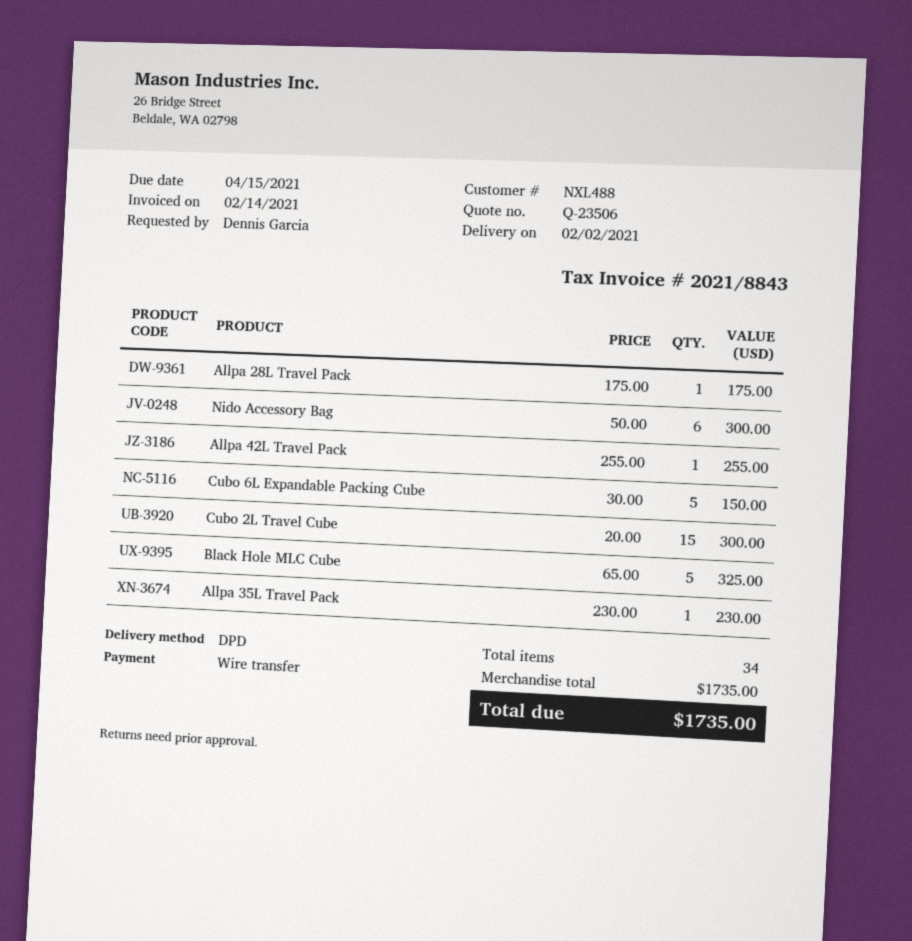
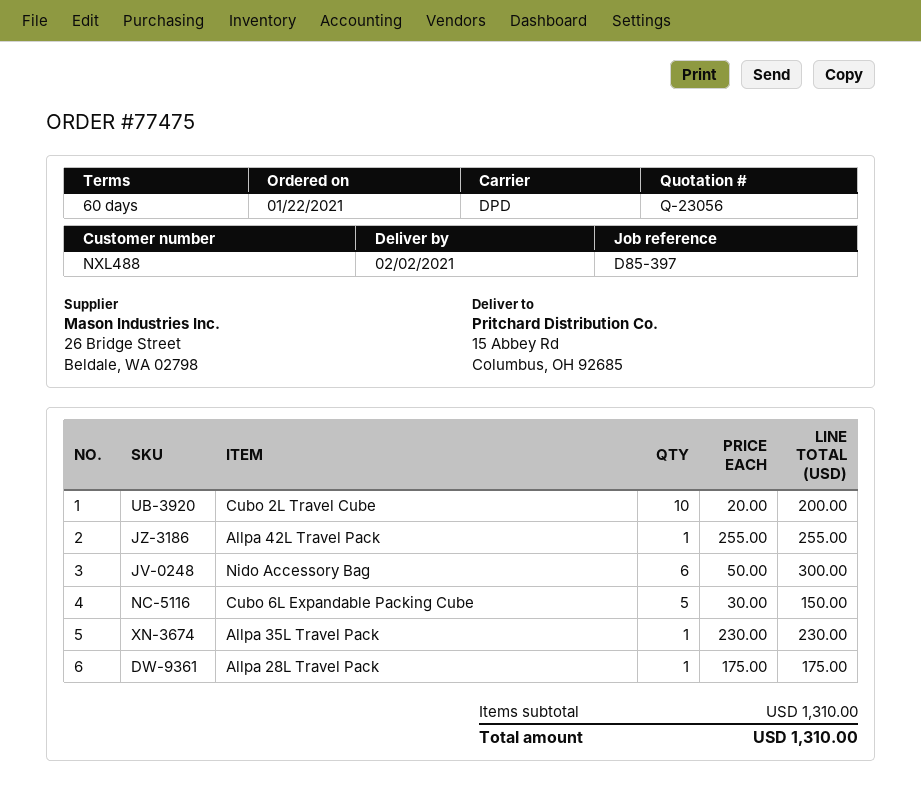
quote number: Q-23506 -> Q-23056
Cubo 2L Travel Cube: 15 x 20.00 = 300.00 -> 10 x 20.00 = 200.00
Black Hole MLC Cube: 5 x 65.00 = 325.00 -> none
subtotal: 1735.00 -> 1310.00
total: 1735.00 -> 1310.00

